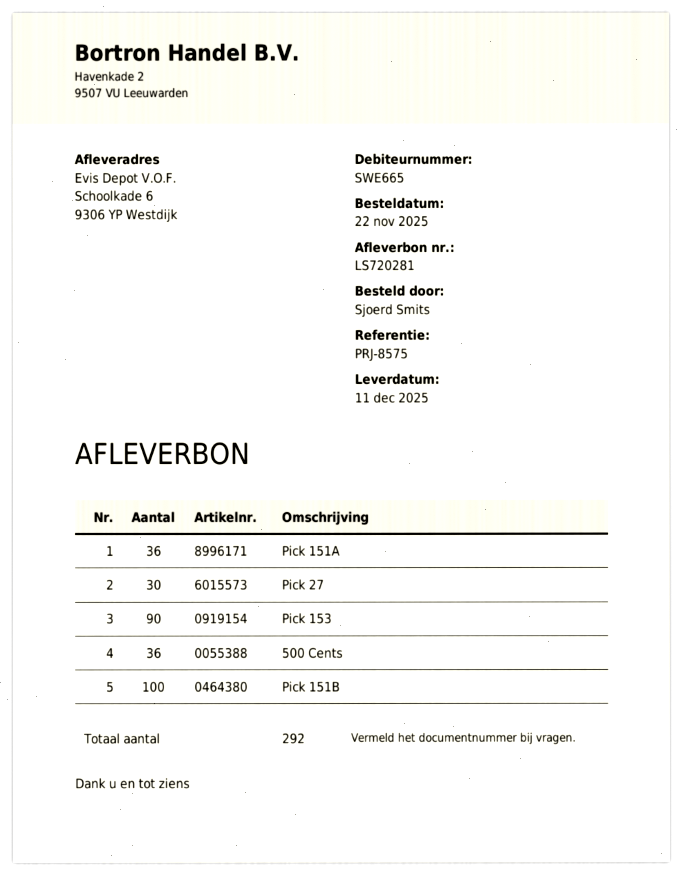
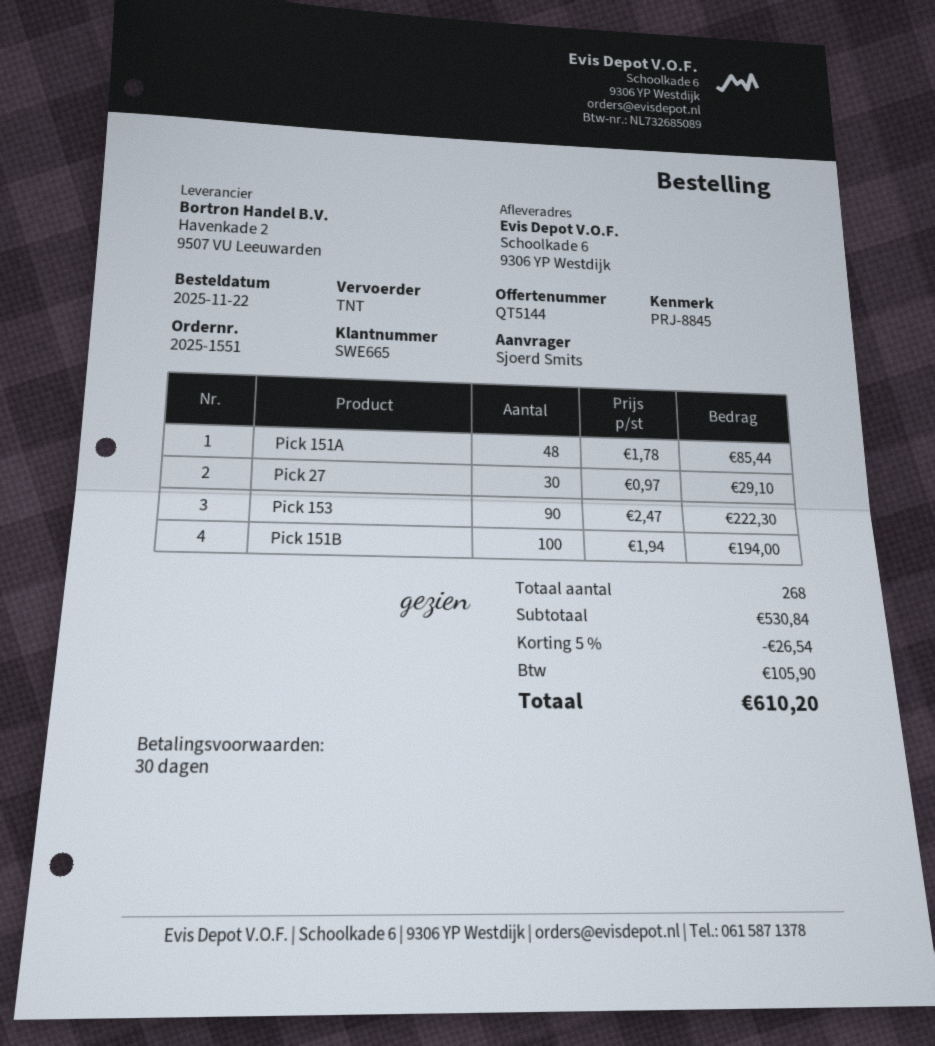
reference: PRJ-8575 -> PRJ-8845
Pick 151A: 36 -> 48
500 Cents: 36 -> none
total quantity: 292 -> 268

